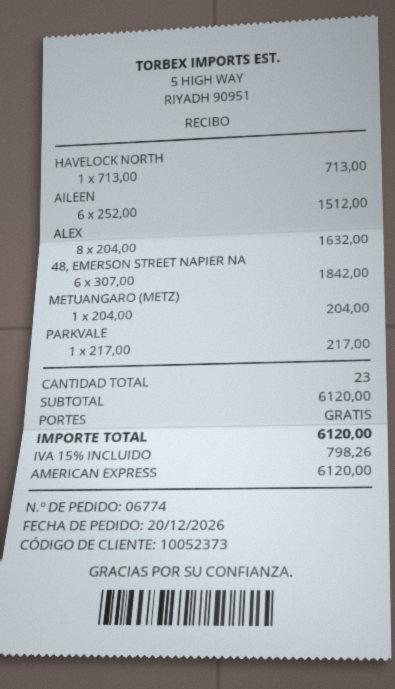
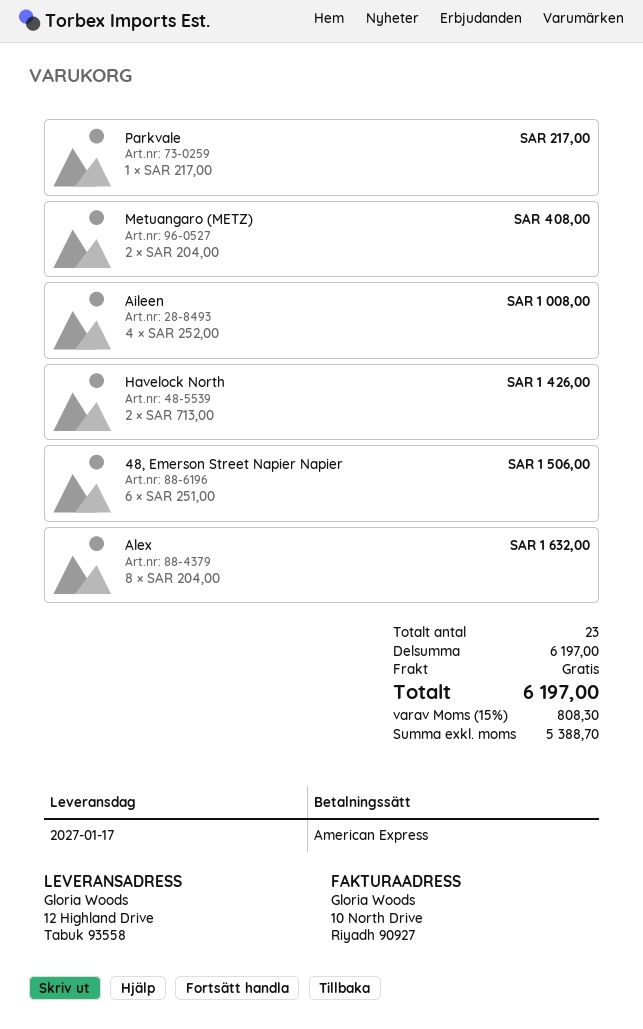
HAVELOCK NORTH: 1 x 713.00 = 713.00 -> 2 x 713.00 = 1426.00
AILEEN: 6 x 252.00 = 1512.00 -> 4 x 252.00 = 1008.00
48, EMERSON STREET NAPIER NA: 6 x 307.00 = 1842.00 -> 6 x 251.00 = 1506.00
METUANGARO (METZ): 1 x 204.00 = 204.00 -> 2 x 204.00 = 408.00
subtotal: 6120.00 -> 6197.00
tax: 15% = 798.26 -> 15% = 808.30
total: 6120.00 -> 6197.00

